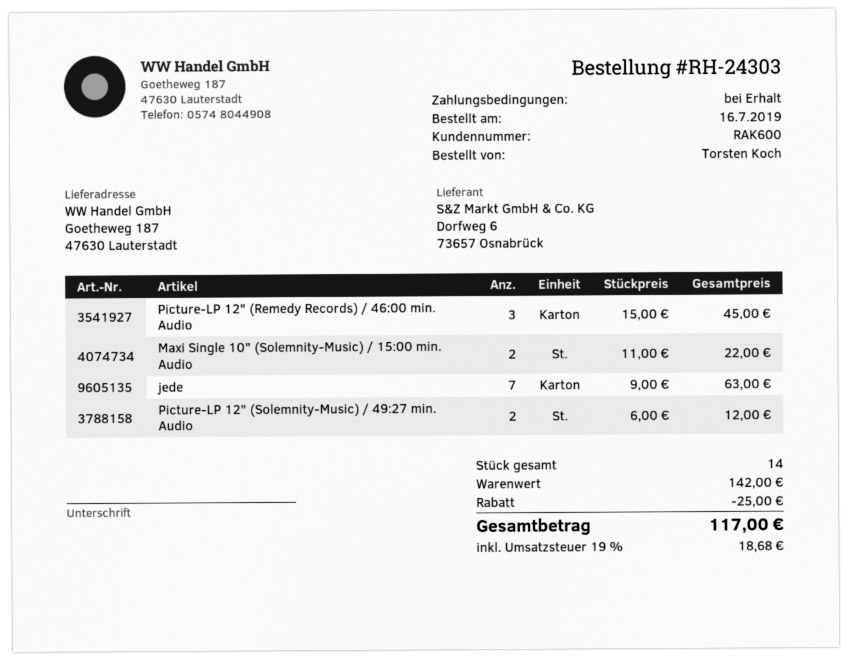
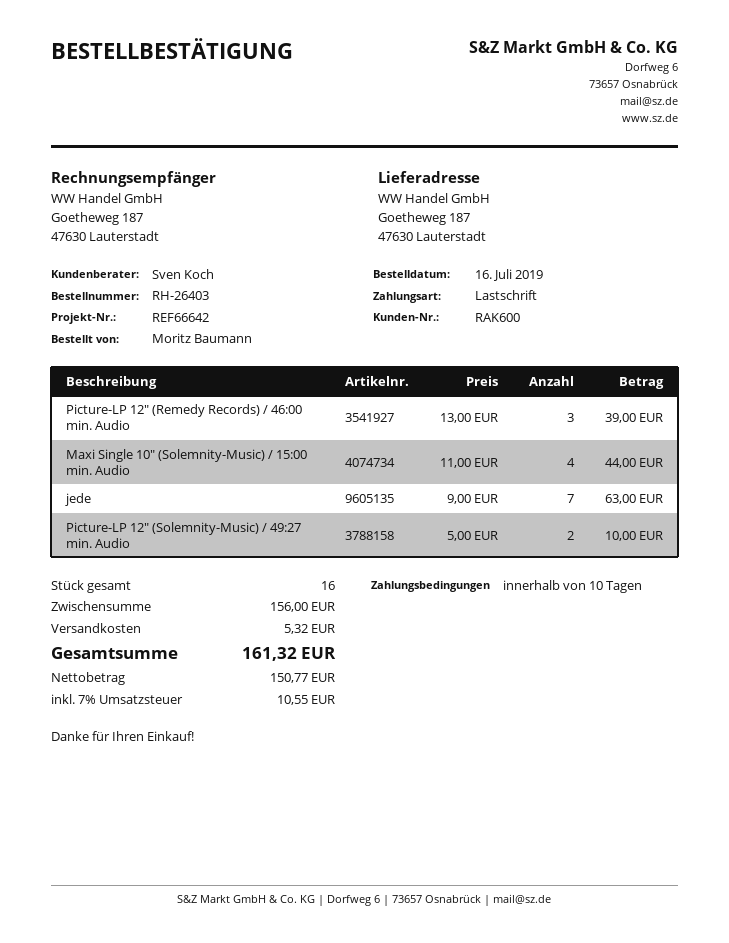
order number: RH-24303 -> RH-26403
payment terms: on receipt -> 10 days
ordered by: Torsten Koch -> Moritz Baumann
Picture-LP 12" (Remedy Records) / 46:00 min. Audio: 3 x 15.00 = 45.00 -> 3 x 13.00 = 39.00
Maxi Single 10" (Solemnity-Music) / 15:00 min. Audio: 2 x 11.00 = 22.00 -> 4 x 11.00 = 44.00
Picture-LP 12" (Solemnity-Music) / 49:27 min. Audio: 2 x 6.00 = 12.00 -> 2 x 5.00 = 10.00
total quantity: 14 -> 16
subtotal: 142.00 -> 156.00
discount: 25.00 -> none
shipping: none -> 5.32
tax: 19% = 18.68 -> 7% = 10.55
total: 117.00 -> 161.32

